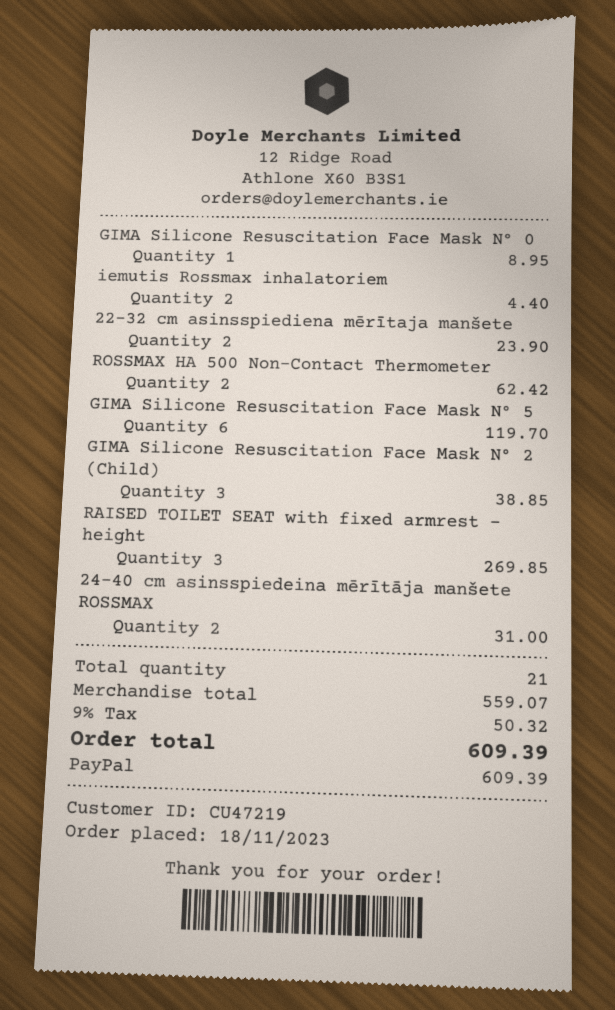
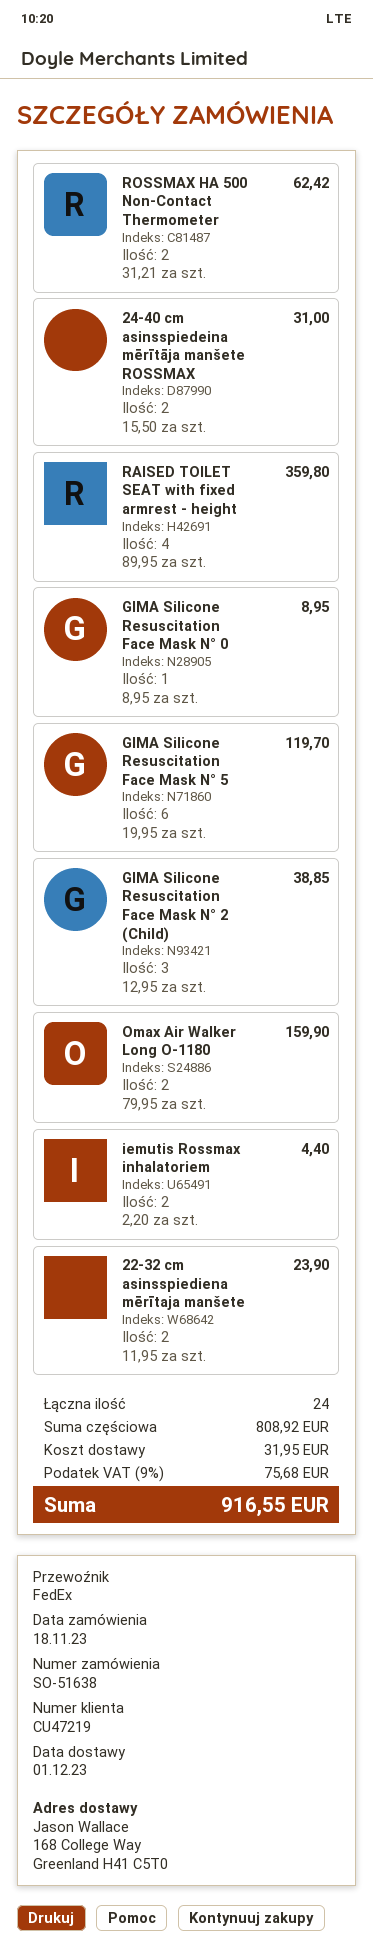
RAISED TOILET SEAT with fixed armrest - height: 3 for 269.85 -> 4 for 359.80
Omax Air Walker Long O-1180: none -> 2 for 159.90
total quantity: 21 -> 24
subtotal: 559.07 -> 808.92
shipping: none -> 31.95
tax: 9% = 50.32 -> 9% = 75.68
total: 609.39 -> 916.55

